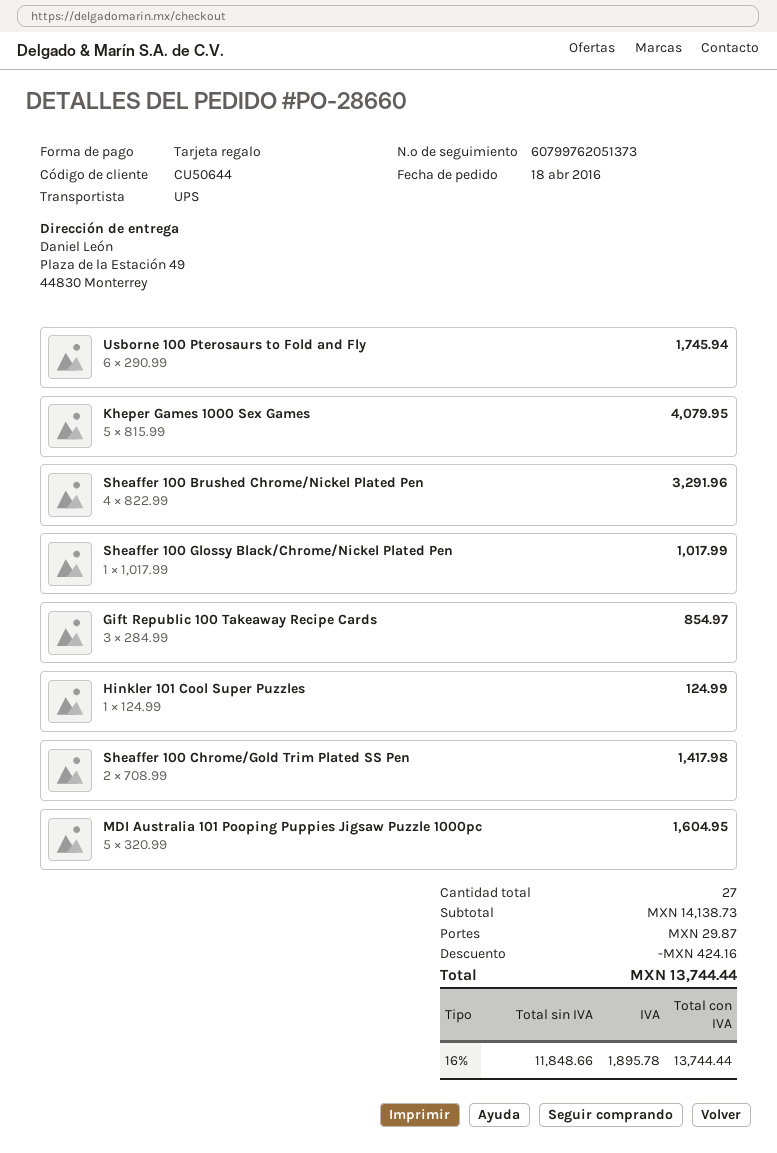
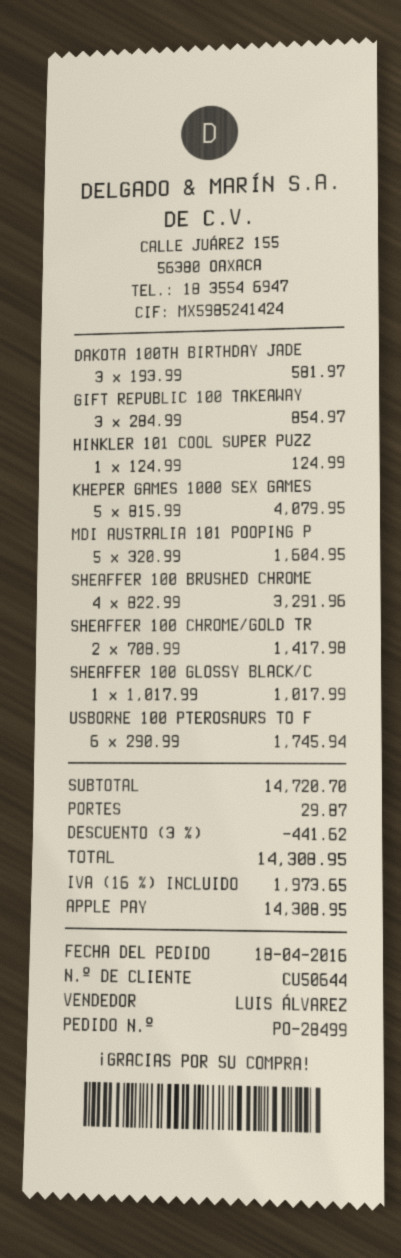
order number: PO-28660 -> PO-28499
payment method: gift card -> Apple Pay
DAKOTA 100TH BIRTHDAY JADE: none -> 3 x 193.99 = 581.97
subtotal: 14138.73 -> 14720.70
discount: 424.16 -> 441.62
tax: 16% = 1895.78 -> 16% = 1973.65
total: 13744.44 -> 14308.95

